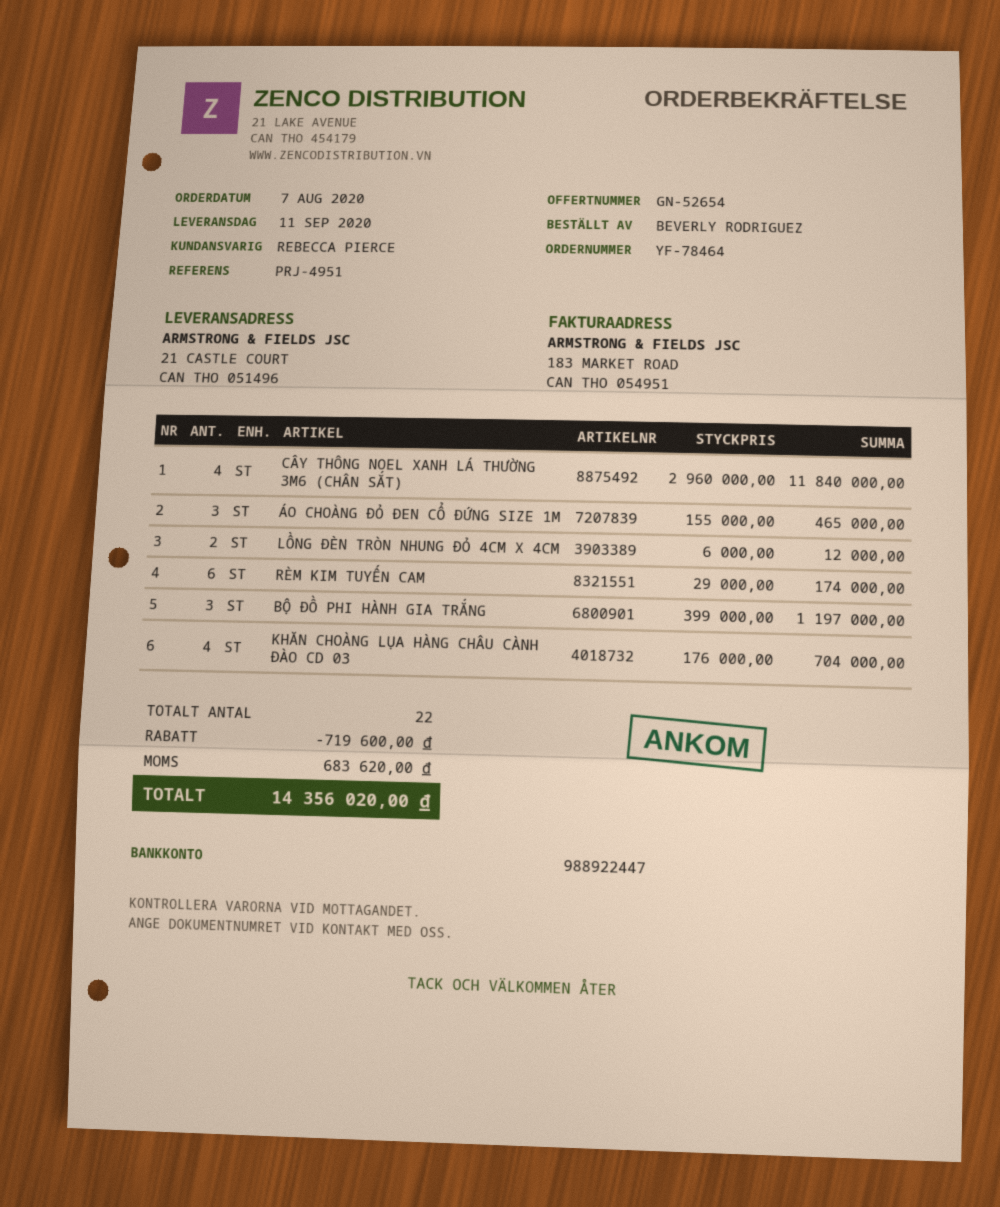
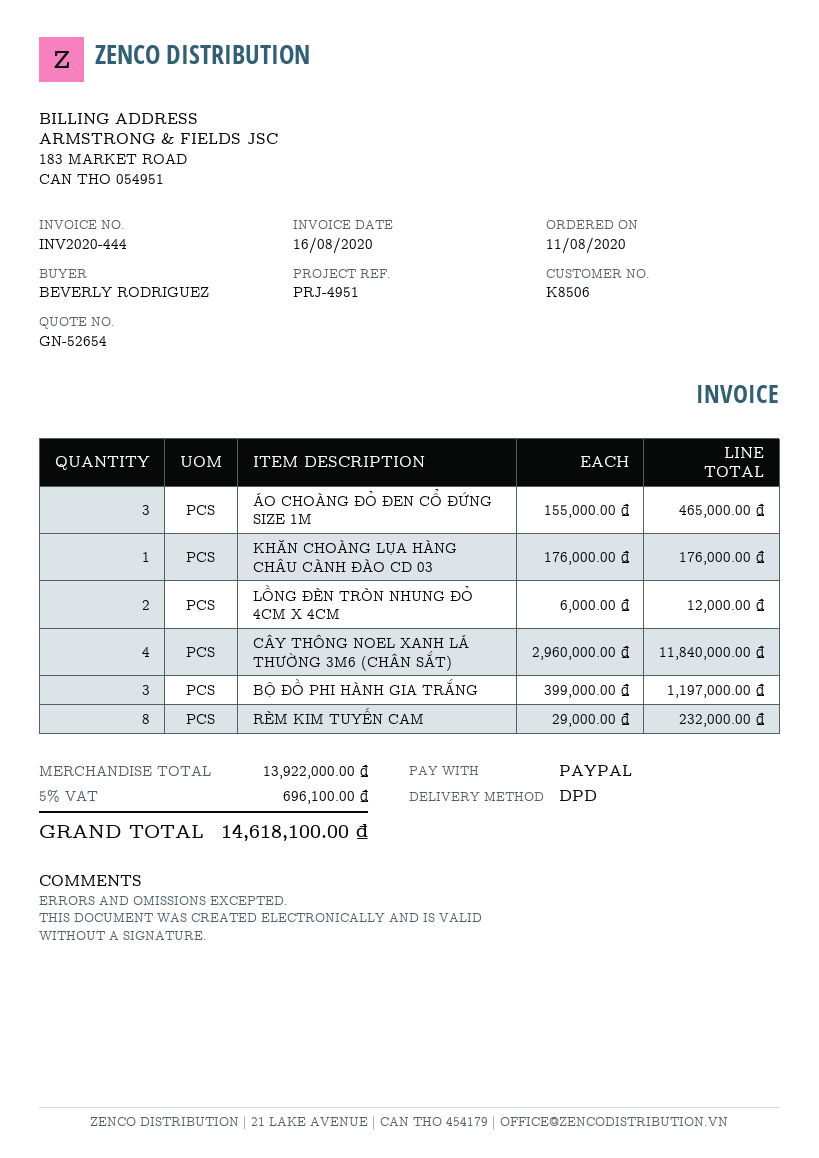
order date: 2020-08-07 -> 2020-08-11
RÈM KIM TUYẾN CAM: 6 x 29000.00 = 174000.00 -> 8 x 29000.00 = 232000.00
KHĂN CHOÀNG LỤA HÀNG CHÂU CÀNH ĐÀO CD 03: 4 x 176000.00 = 704000.00 -> 1 x 176000.00 = 176000.00
discount: 719600.00 -> none
tax: 683620.00 -> 696100.00
total: 14356020.00 -> 14618100.00

